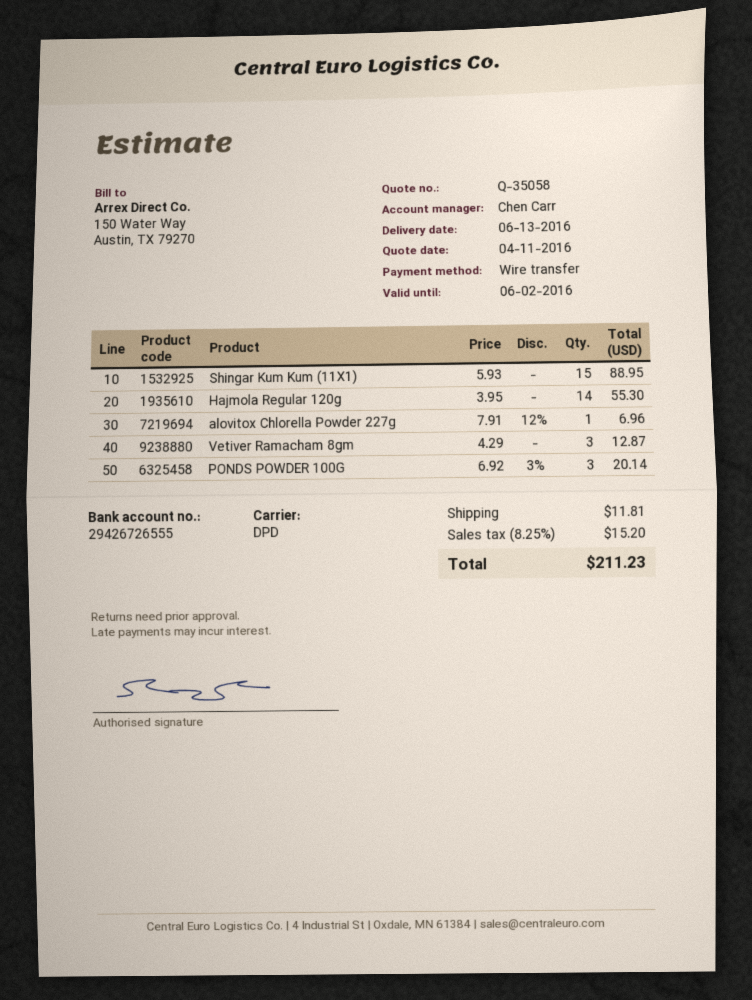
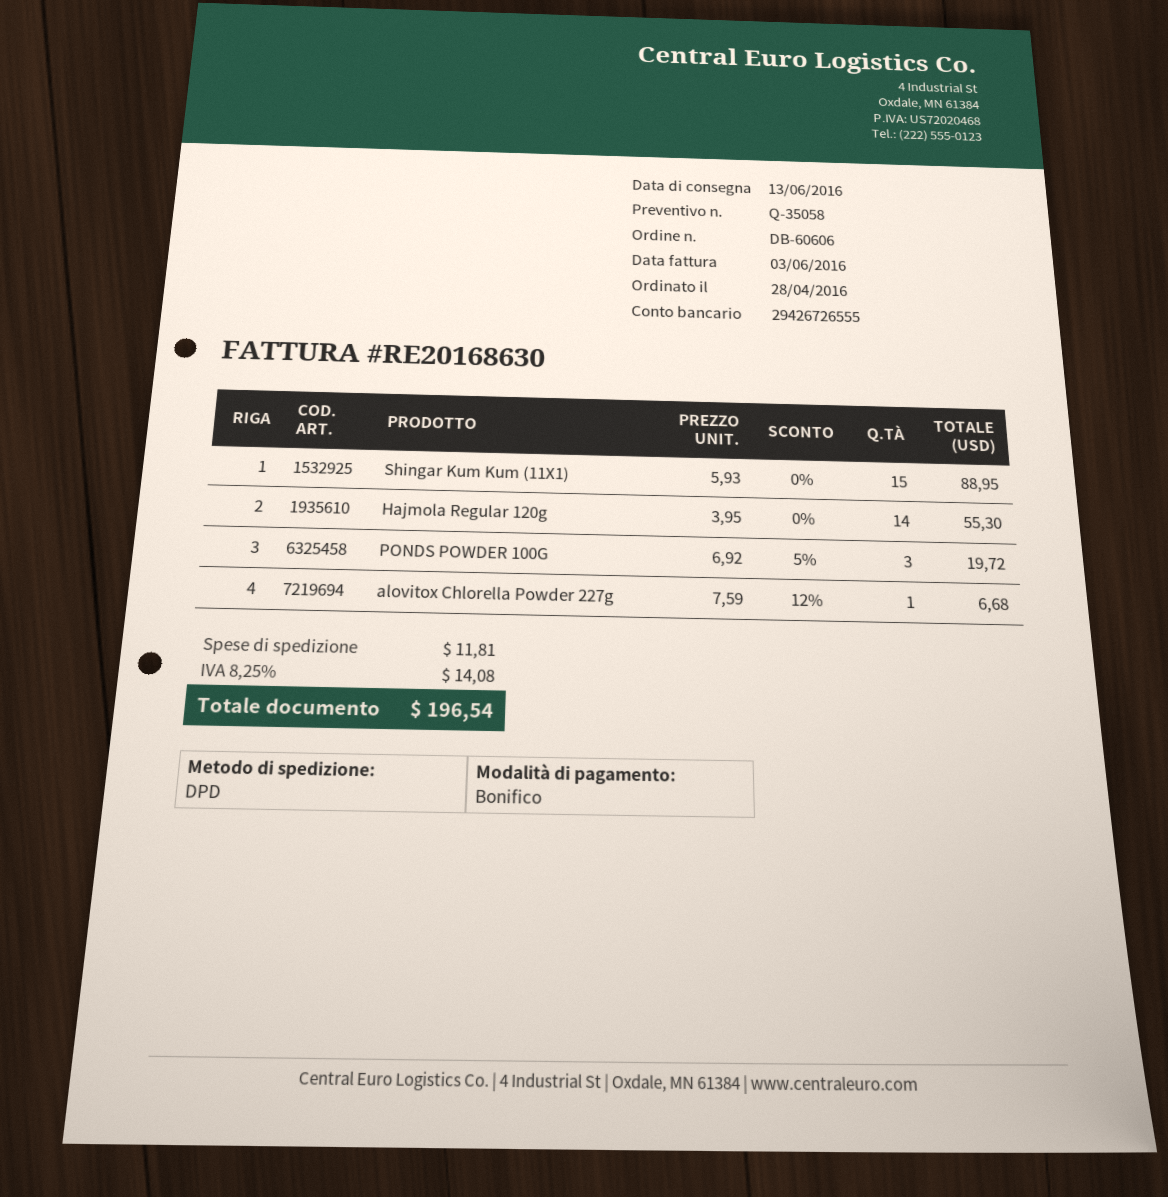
alovitox Chlorella Powder 227g: 1 x 7.91 - 12% = 6.96 -> 1 x 7.59 - 12% = 6.68
Vetiver Ramacham 8gm: 3 x 4.29 = 12.87 -> none
PONDS POWDER 100G: 3 x 6.92 - 3% = 20.14 -> 3 x 6.92 - 5% = 19.72
tax: 8.25% = 15.20 -> 8.25% = 14.08
total: 211.23 -> 196.54

